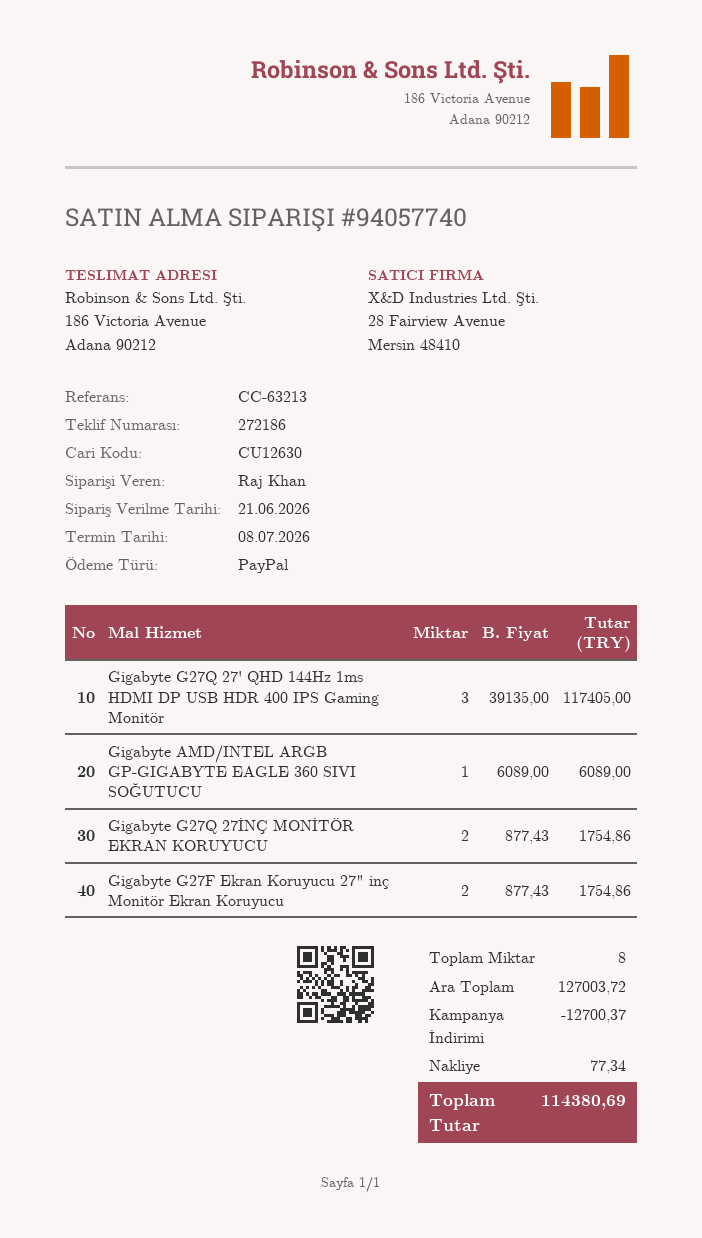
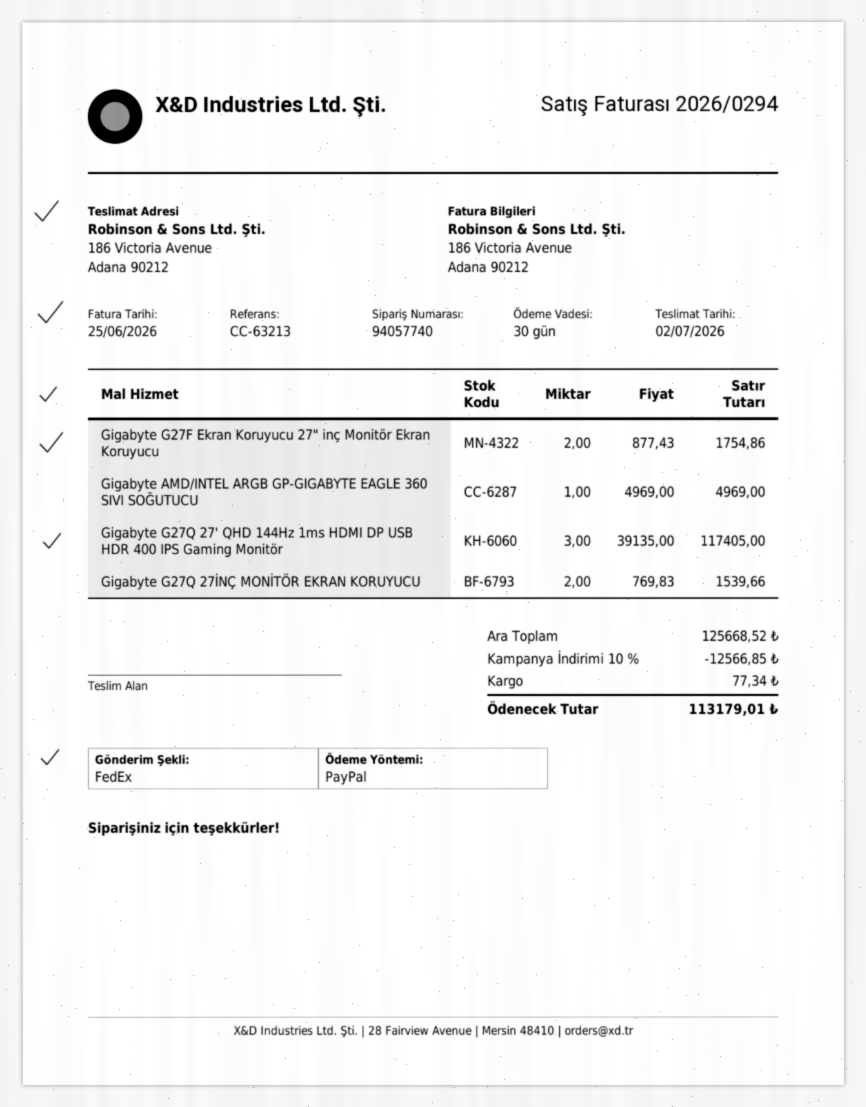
delivery date: 2026-07-08 -> 2026-07-02
Gigabyte AMD/INTEL ARGB GP-GIGABYTE EAGLE 360 SIVI SOĞUTUCU: 1 x 6089.00 = 6089.00 -> 1 x 4969.00 = 4969.00
Gigabyte G27Q 27İNÇ MONİTÖR EKRAN KORUYUCU: 2 x 877.43 = 1754.86 -> 2 x 769.83 = 1539.66
subtotal: 127003.72 -> 125668.52
discount: 12700.37 -> 12566.85
total: 114380.69 -> 113179.01

